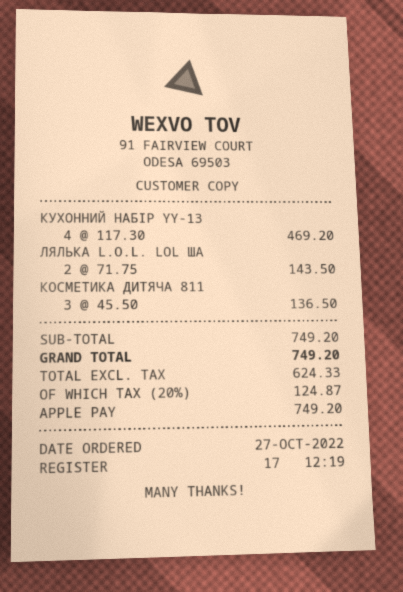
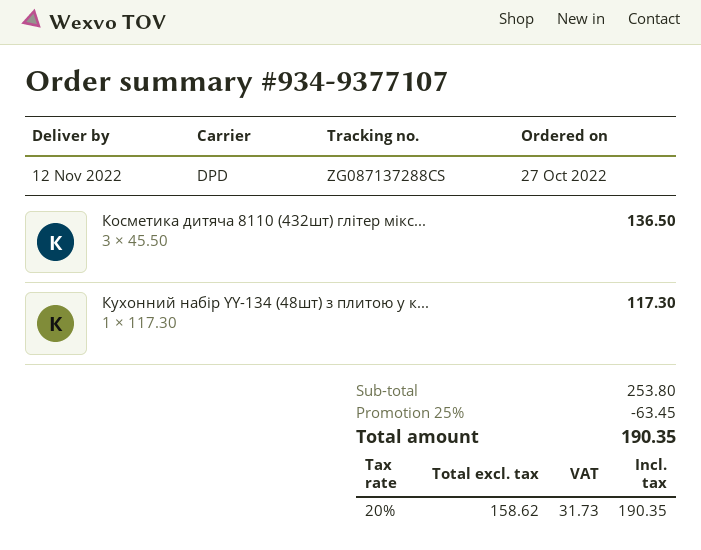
КУХОННИЙ НАБІР YY-13: 4 x 117.30 = 469.20 -> 1 x 117.30 = 117.30
ЛЯЛЬКА L.O.L. LOL ША: 2 x 71.75 = 143.50 -> none
subtotal: 749.20 -> 253.80
discount: none -> 25% = 63.45
net: 624.33 -> 158.62
tax: 20% = 124.87 -> 20% = 31.73
total: 749.20 -> 190.35

